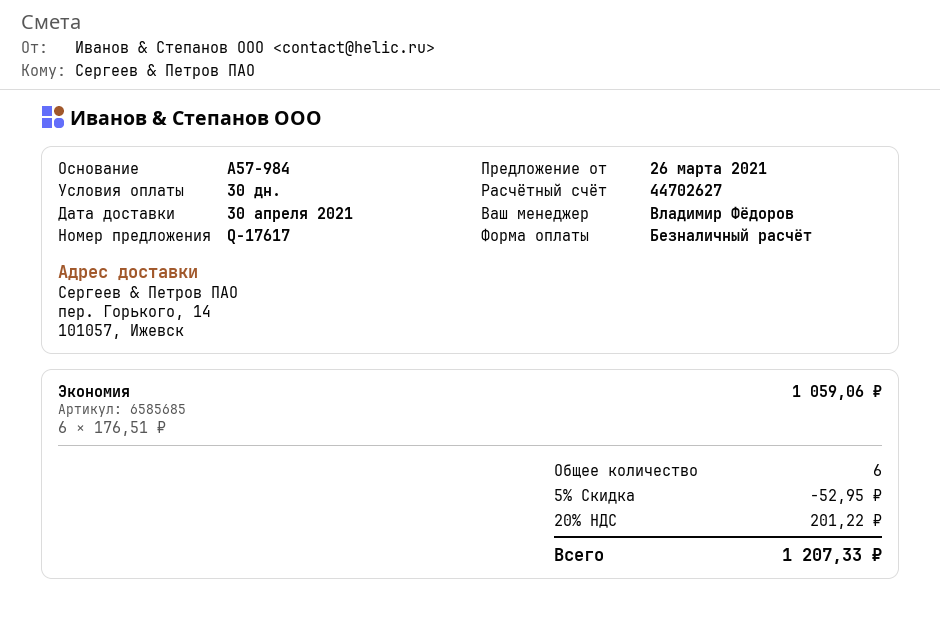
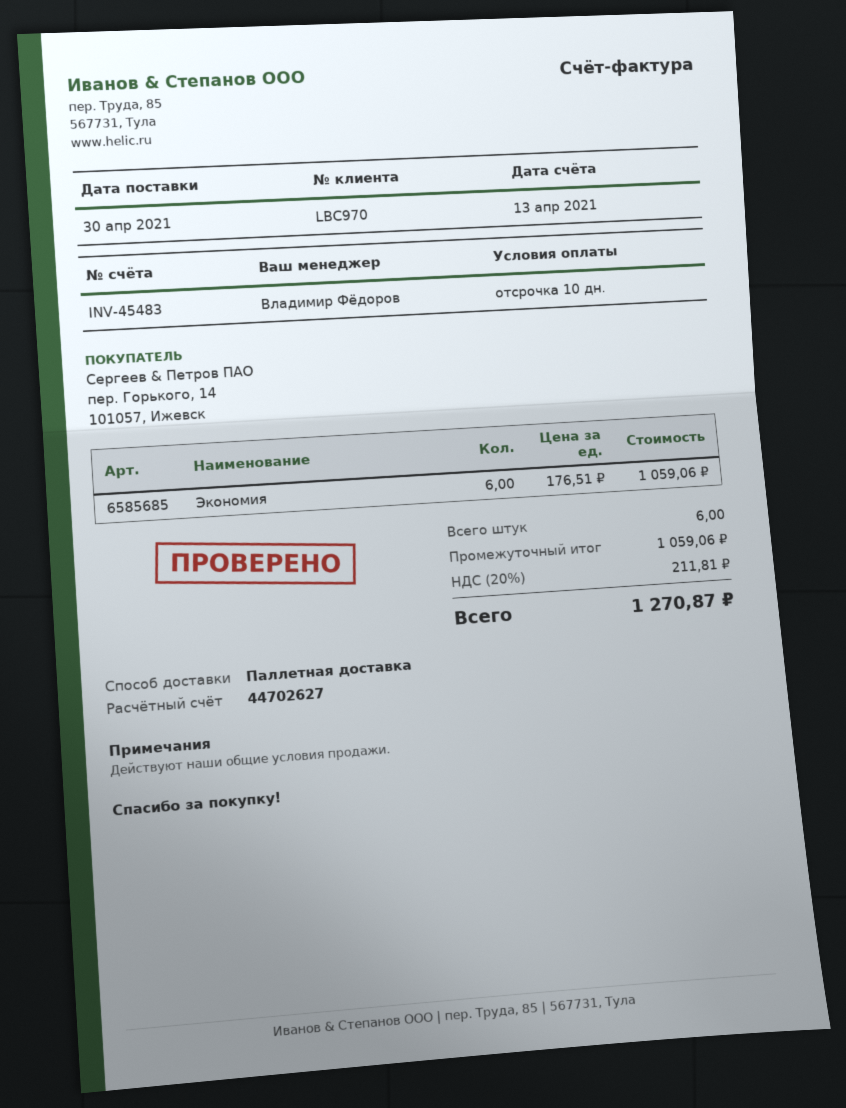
payment terms: 30 days -> 10 days
discount: 5% = 52.95 -> none
tax: 20% = 201.22 -> 20% = 211.81
total: 1207.33 -> 1270.87

